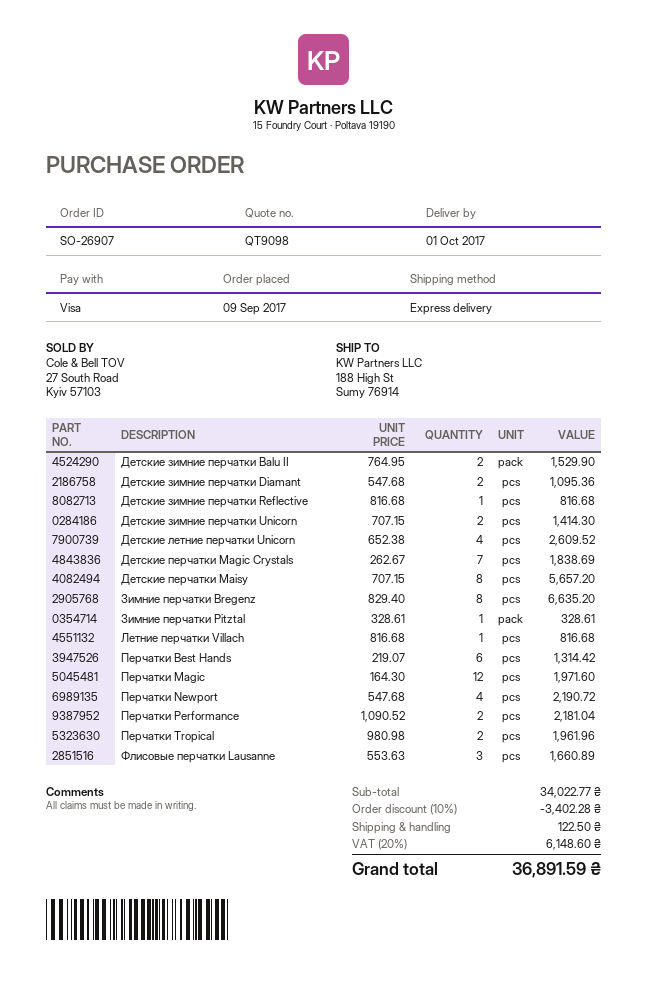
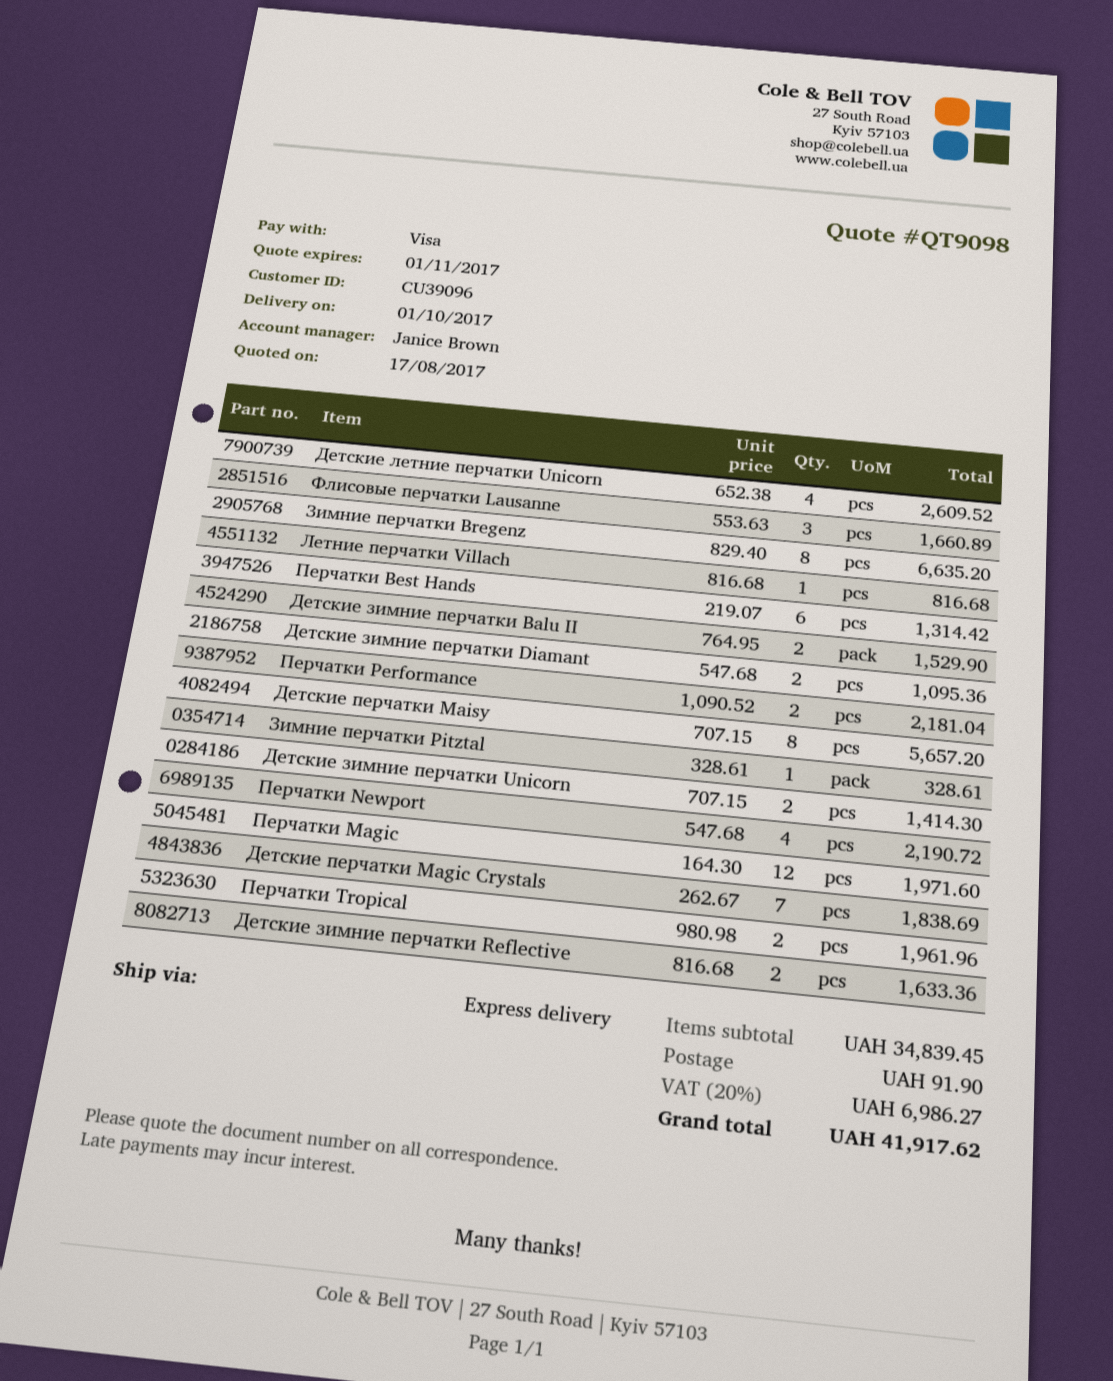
Детские зимние перчатки Reflective: 1 x 816.68 = 816.68 -> 2 x 816.68 = 1633.36
subtotal: 34022.77 -> 34839.45
discount: 10% = 3402.28 -> none
shipping: 122.50 -> 91.90
tax: 20% = 6148.60 -> 20% = 6986.27
total: 36891.59 -> 41917.62

